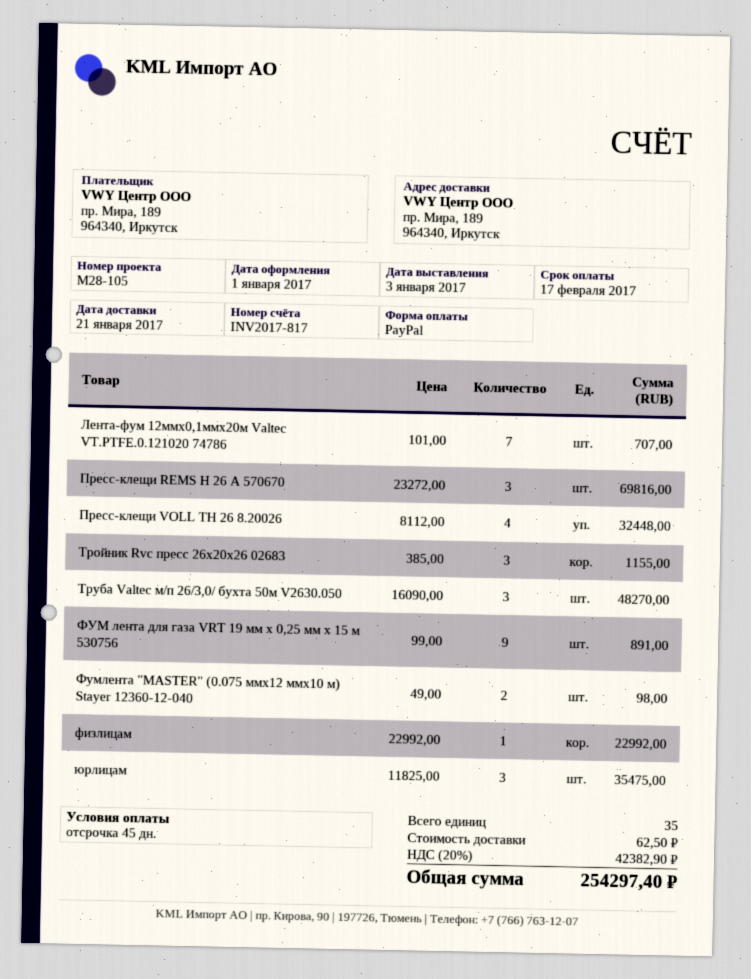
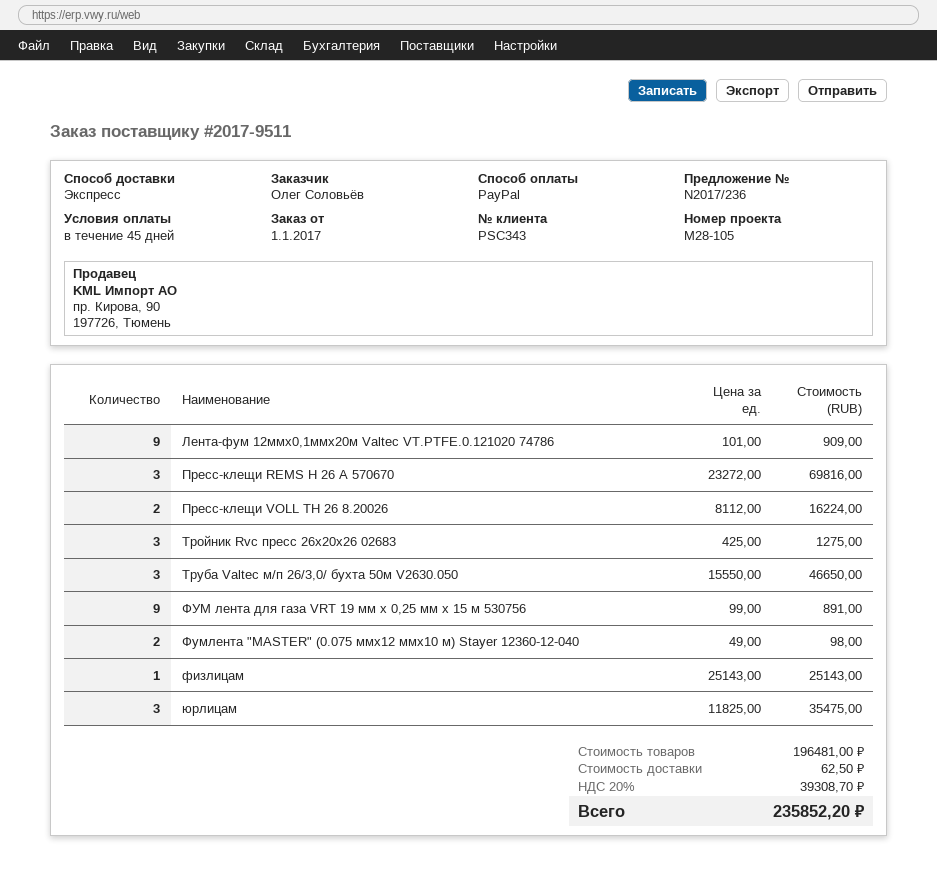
Лента-фум 12ммх0,1ммх20м Valtec VT.PTFE.0.121020 74786: 7 x 101.00 = 707.00 -> 9 x 101.00 = 909.00
Пресс-клещи VOLL TH 26 8.20026: 4 x 8112.00 = 32448.00 -> 2 x 8112.00 = 16224.00
Тройник Rvc пресс 26x20x26 02683: 3 x 385.00 = 1155.00 -> 3 x 425.00 = 1275.00
Труба Valtec м/п 26/3,0/ бухта 50м V2630.050: 3 x 16090.00 = 48270.00 -> 3 x 15550.00 = 46650.00
физлицам: 1 x 22992.00 = 22992.00 -> 1 x 25143.00 = 25143.00
tax: 20% = 42382.90 -> 20% = 39308.70
total: 254297.40 -> 235852.20

